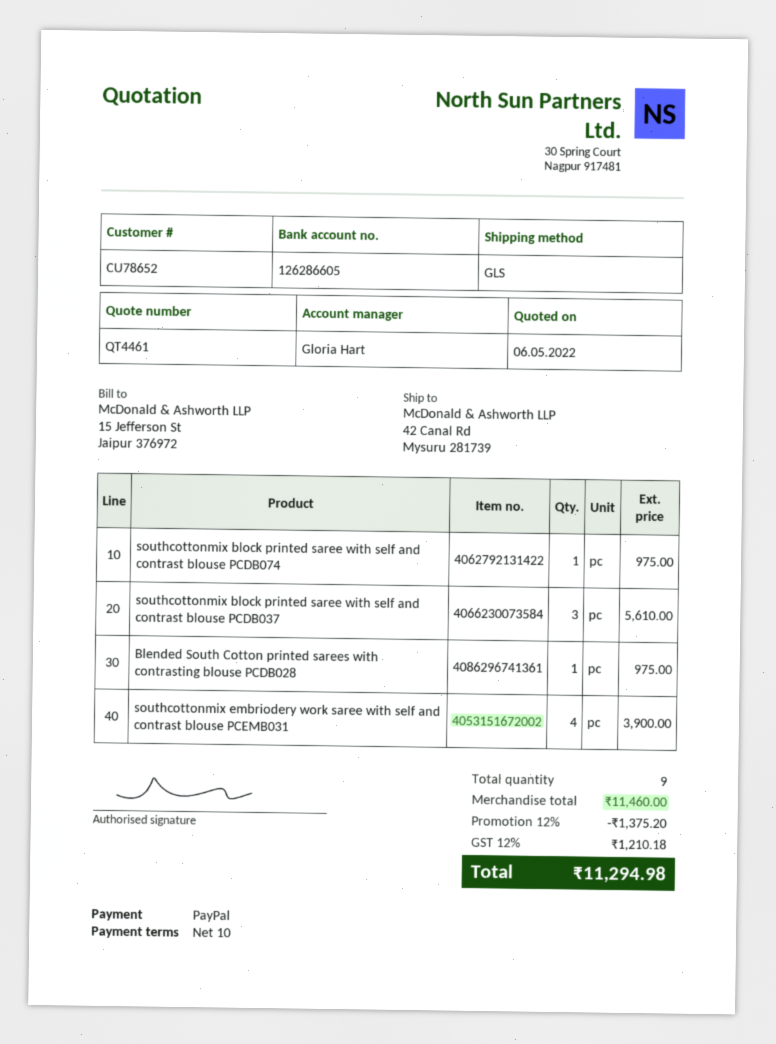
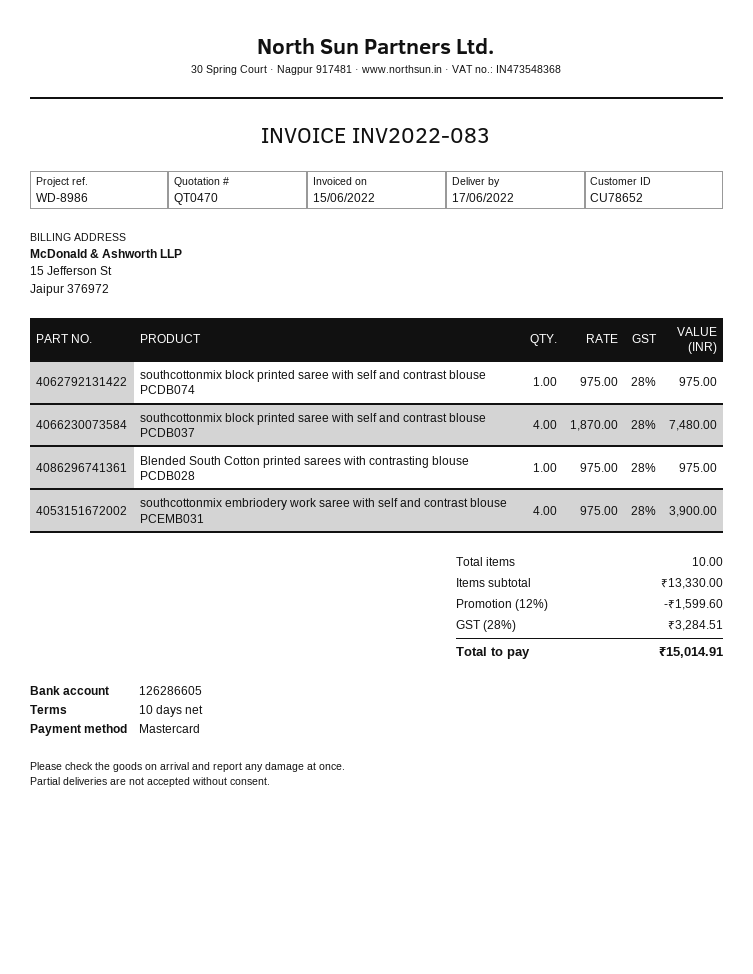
quote number: QT4461 -> QT0470
payment method: PayPal -> Mastercard
southcottonmix block printed saree with self and contrast blouse PCDB037: 3 for 5610.00 -> 4 for 7480.00
total quantity: 9 -> 10
subtotal: 11460.00 -> 13330.00
discount: 12% = 1375.20 -> 12% = 1599.60
tax: 12% = 1210.18 -> 28% = 3284.51
total: 11294.98 -> 15014.91

